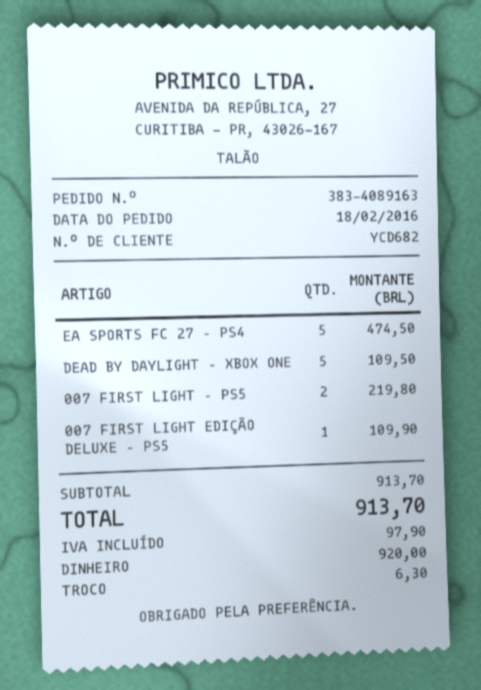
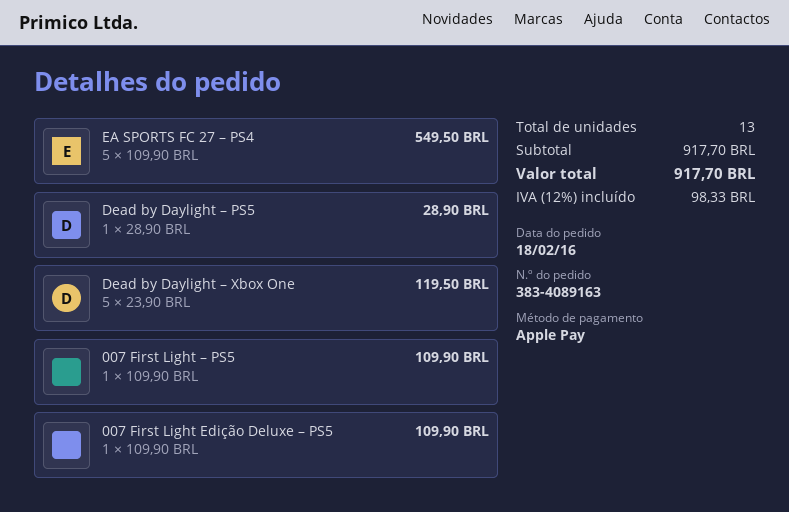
payment method: cash -> Apple Pay
EA SPORTS FC 27 – PS4: 5 for 474.50 -> 5 for 549.50
DEAD BY DAYLIGHT – XBOX ONE: 5 for 109.50 -> 5 for 119.50
007 FIRST LIGHT – PS5: 2 for 219.80 -> 1 for 109.90
Dead by Daylight – PS5: none -> 1 for 28.90
subtotal: 913.70 -> 917.70
tax: 97.90 -> 98.33
total: 913.70 -> 917.70

